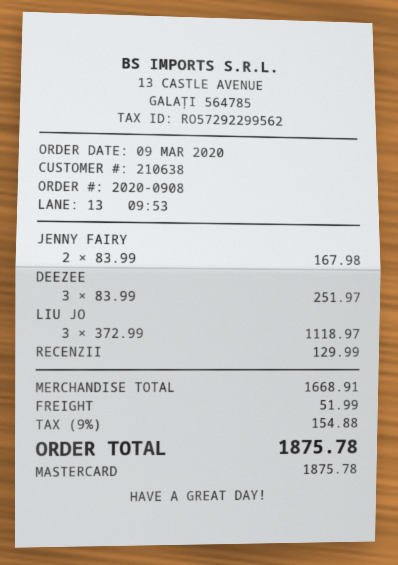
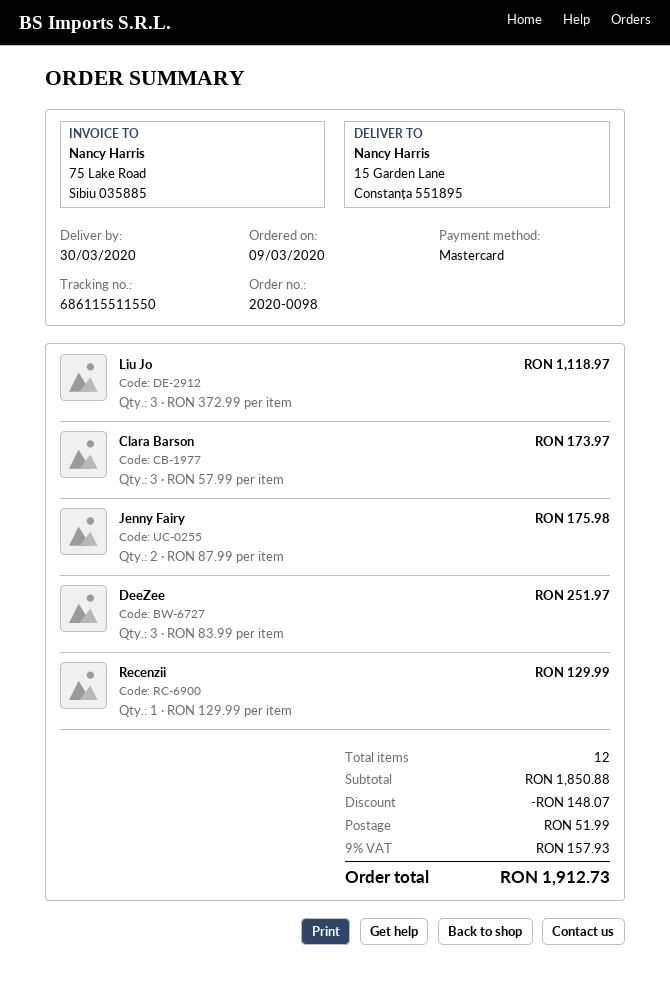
order number: 2020-0908 -> 2020-0098
JENNY FAIRY: 2 x 83.99 = 167.98 -> 2 x 87.99 = 175.98
Clara Barson: none -> 3 x 57.99 = 173.97
subtotal: 1668.91 -> 1850.88
discount: none -> 148.07
tax: 9% = 154.88 -> 9% = 157.93
total: 1875.78 -> 1912.73

